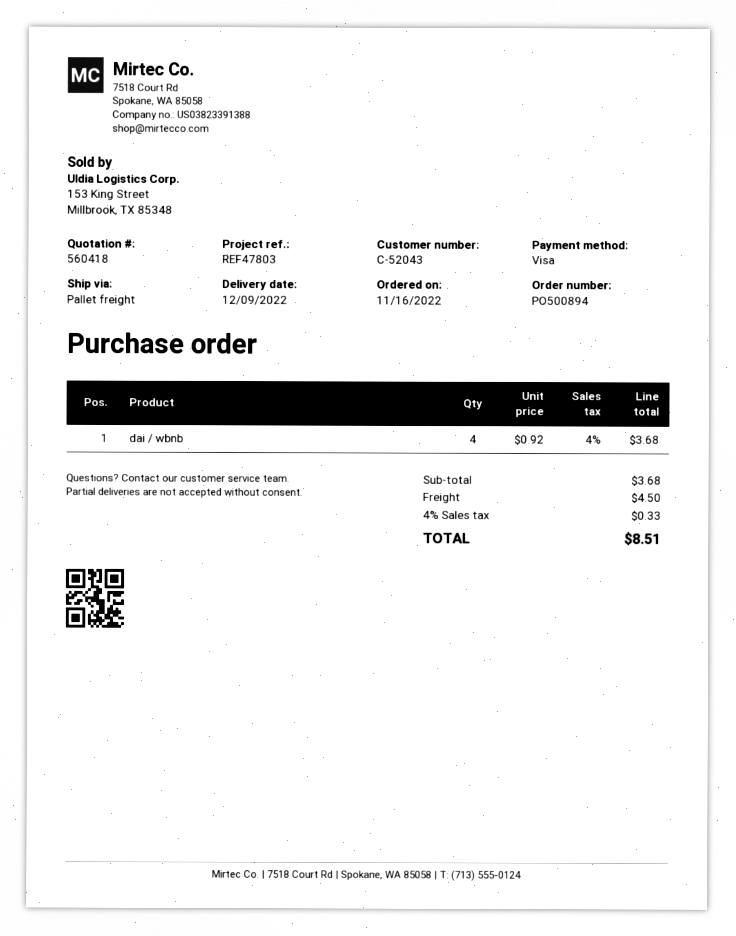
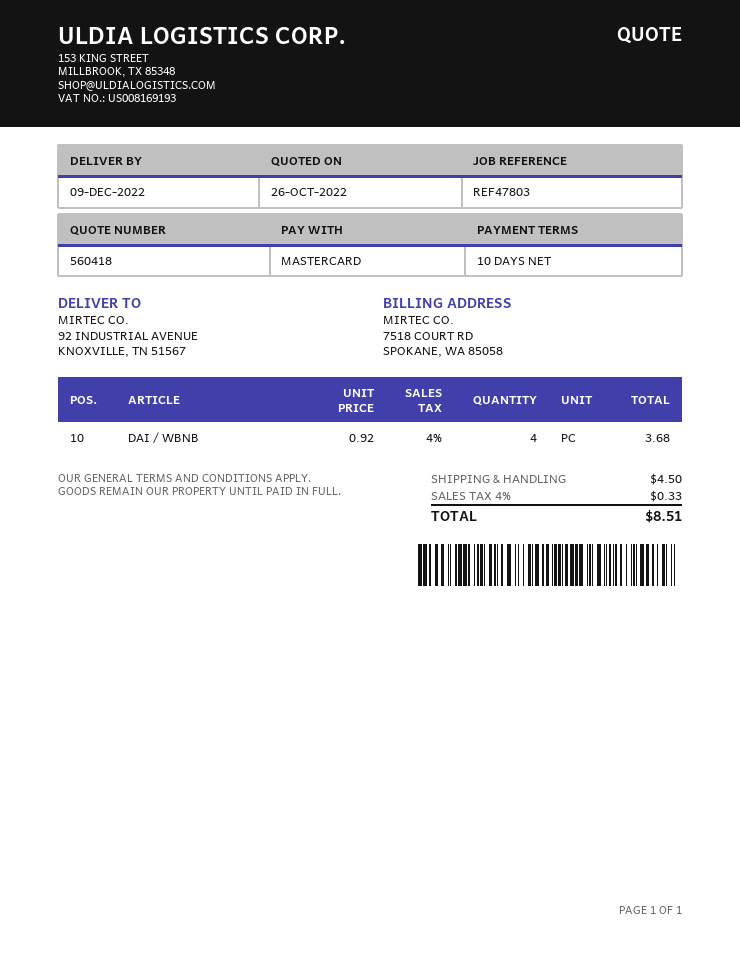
payment method: Visa -> Mastercard

